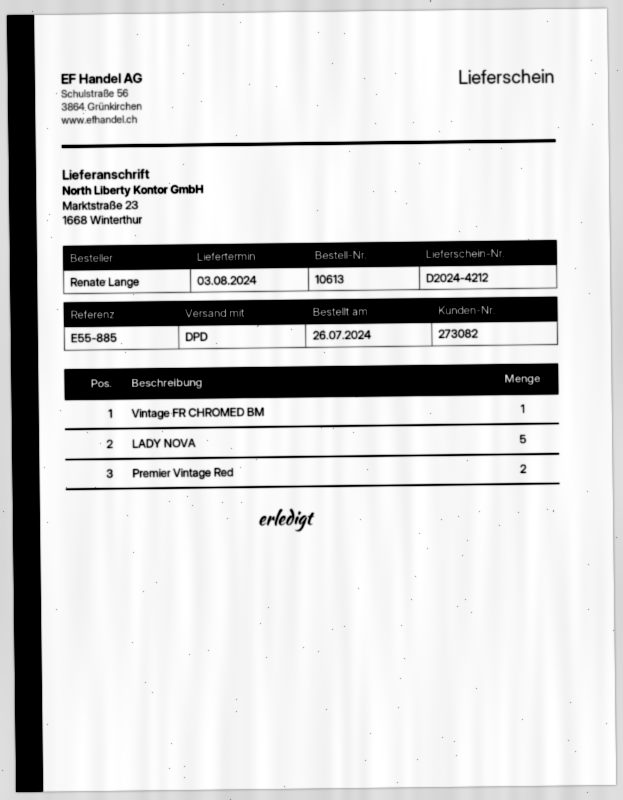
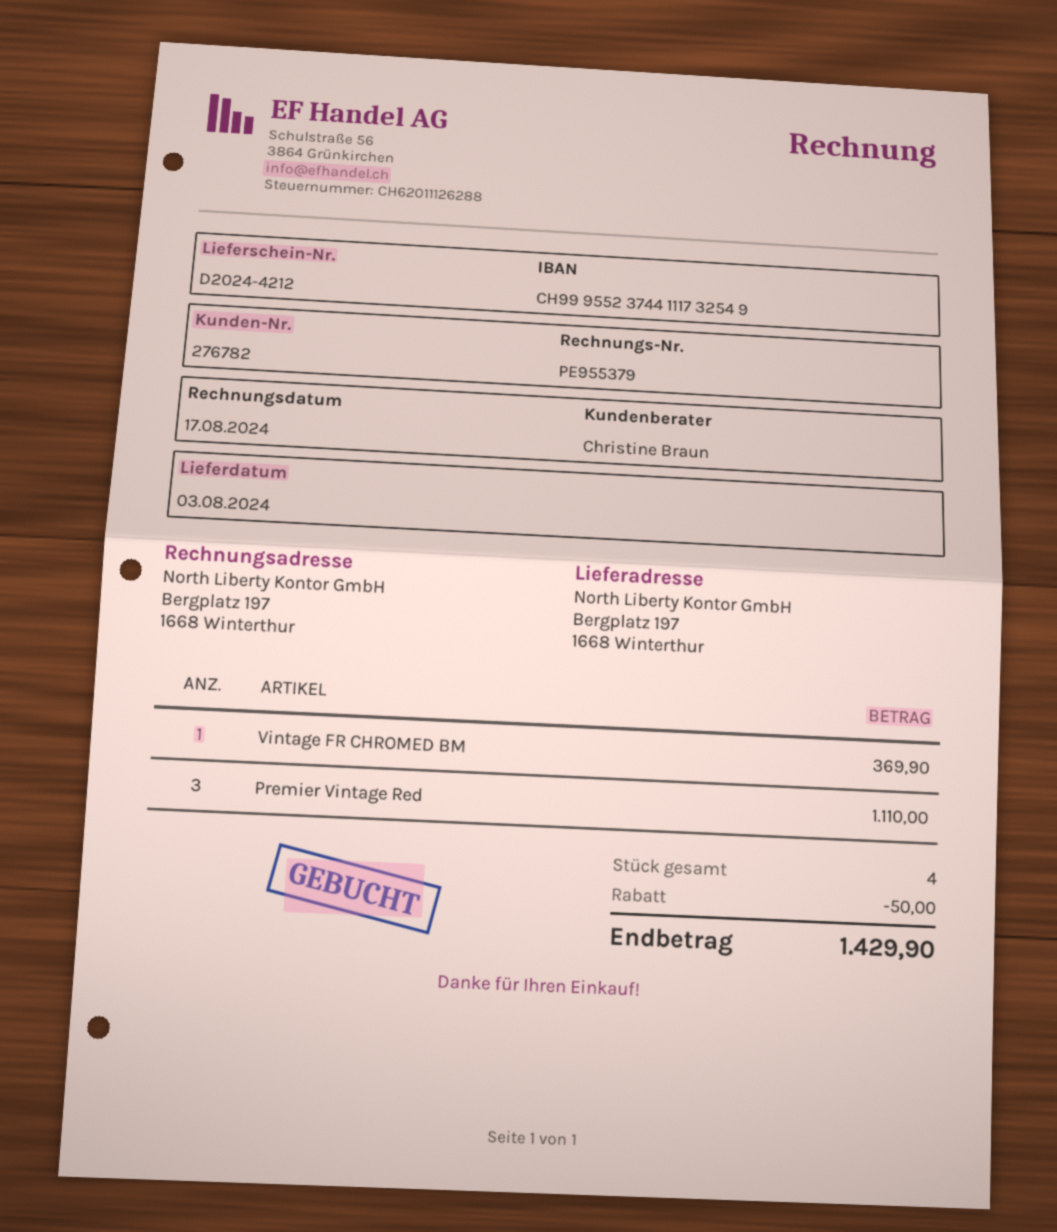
customer number: 273082 -> 276782
ship to: Marktstraße 23, 1668 Winterthur -> Bergplatz 197, 1668 Winterthur
LADY NOVA: 5 -> none
Premier Vintage Red: 2 -> 3

